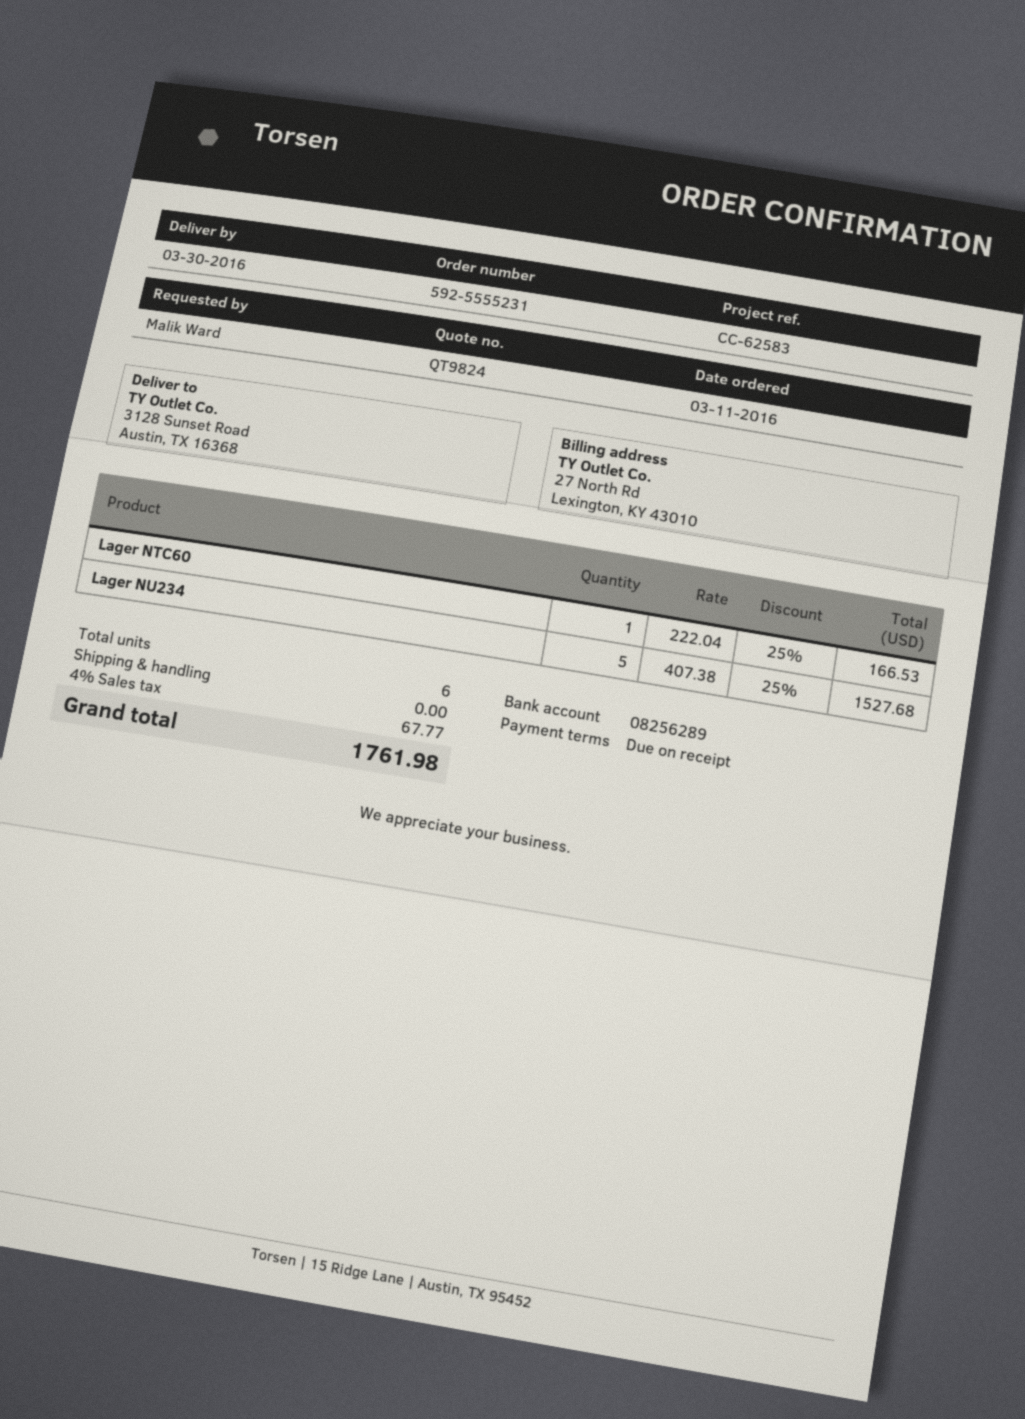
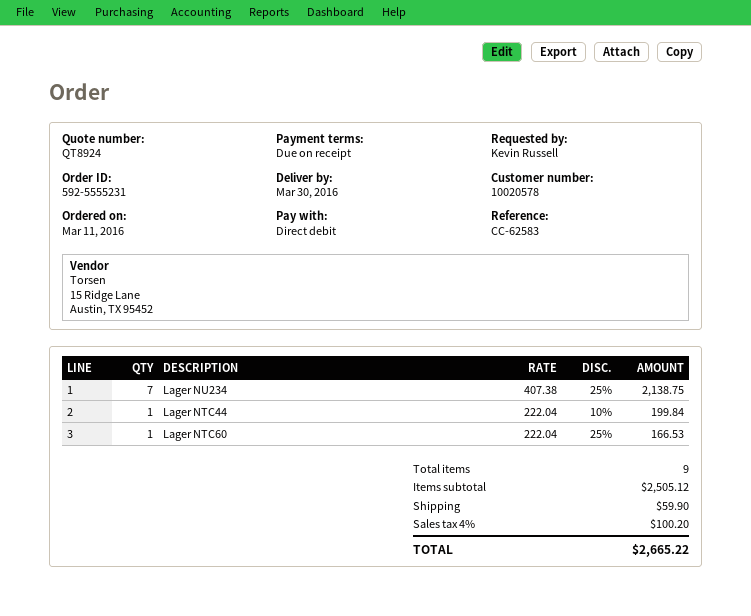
quote number: QT9824 -> QT8924
ordered by: Malik Ward -> Kevin Russell
Lager NU234: 5 x 407.38 - 25% = 1527.68 -> 7 x 407.38 - 25% = 2138.75
Lager NTC44: none -> 1 x 222.04 - 10% = 199.84
total quantity: 6 -> 9
shipping: 0.00 -> 59.90
tax: 4% = 67.77 -> 4% = 100.20
total: 1761.98 -> 2665.22

